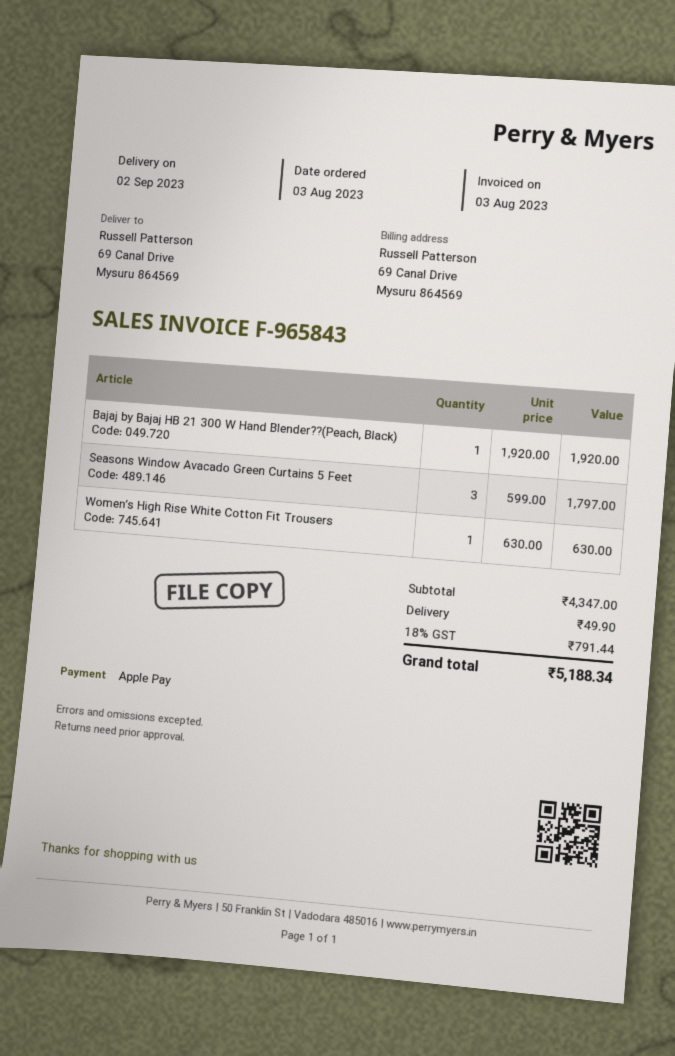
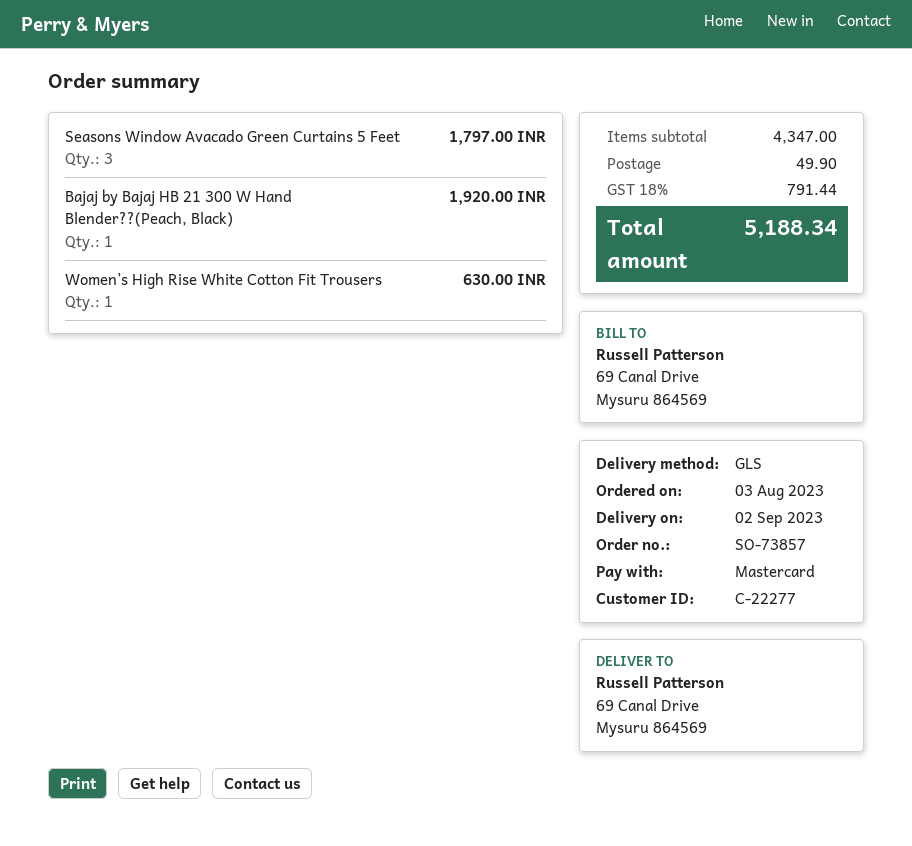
payment method: Apple Pay -> Mastercard

